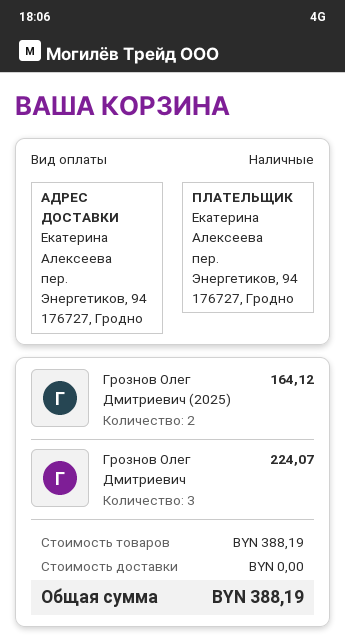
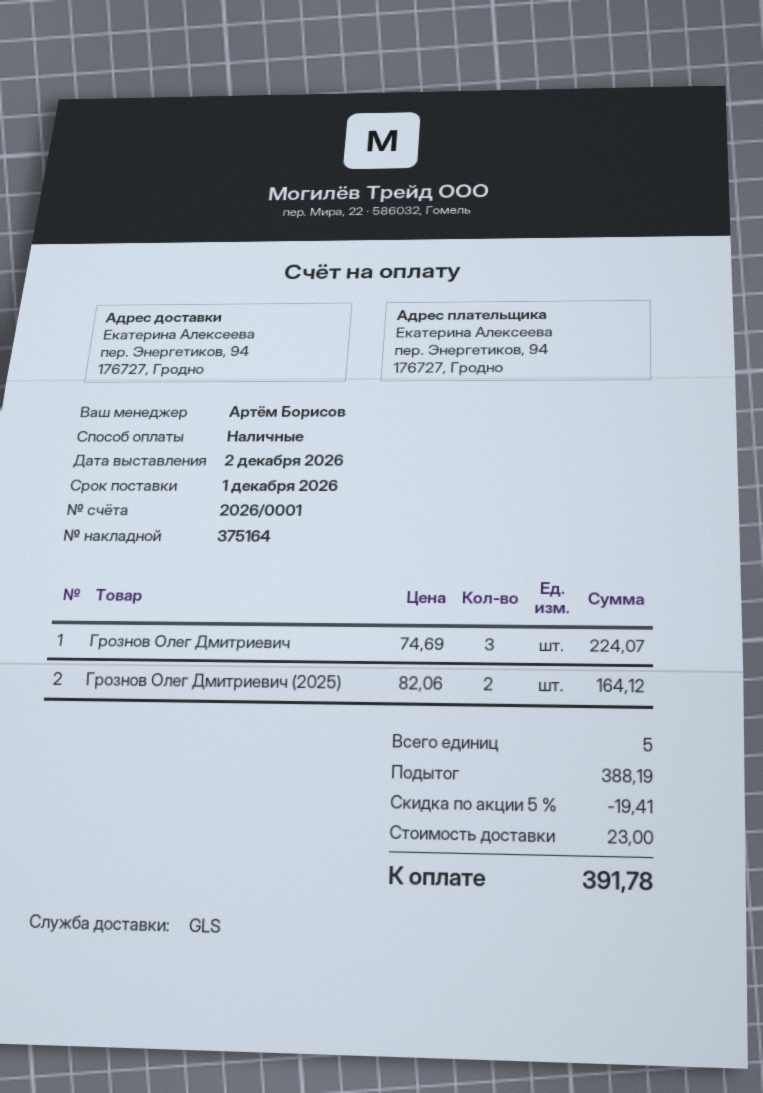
discount: none -> 5% = 19.41
shipping: 0.00 -> 23.00
total: 388.19 -> 391.78

